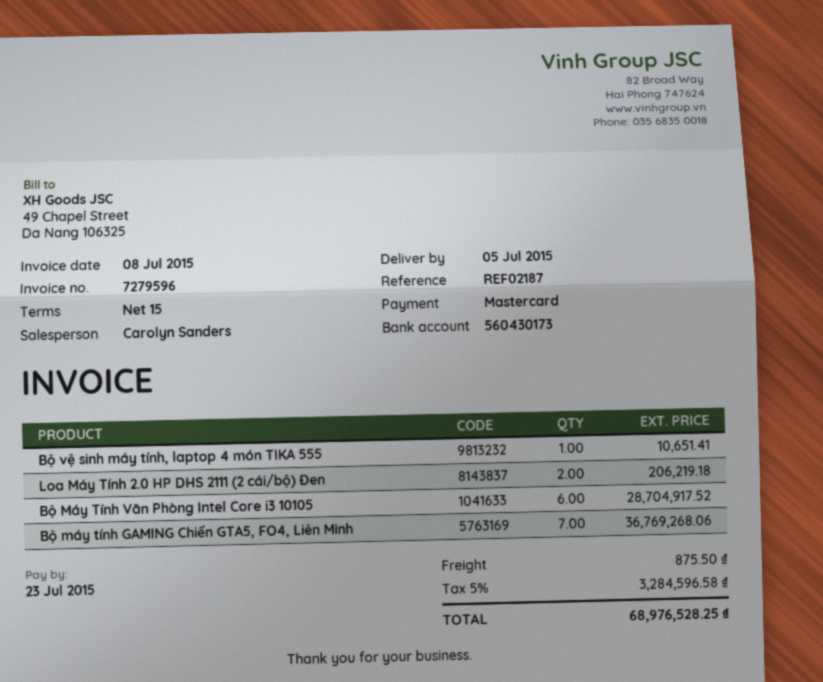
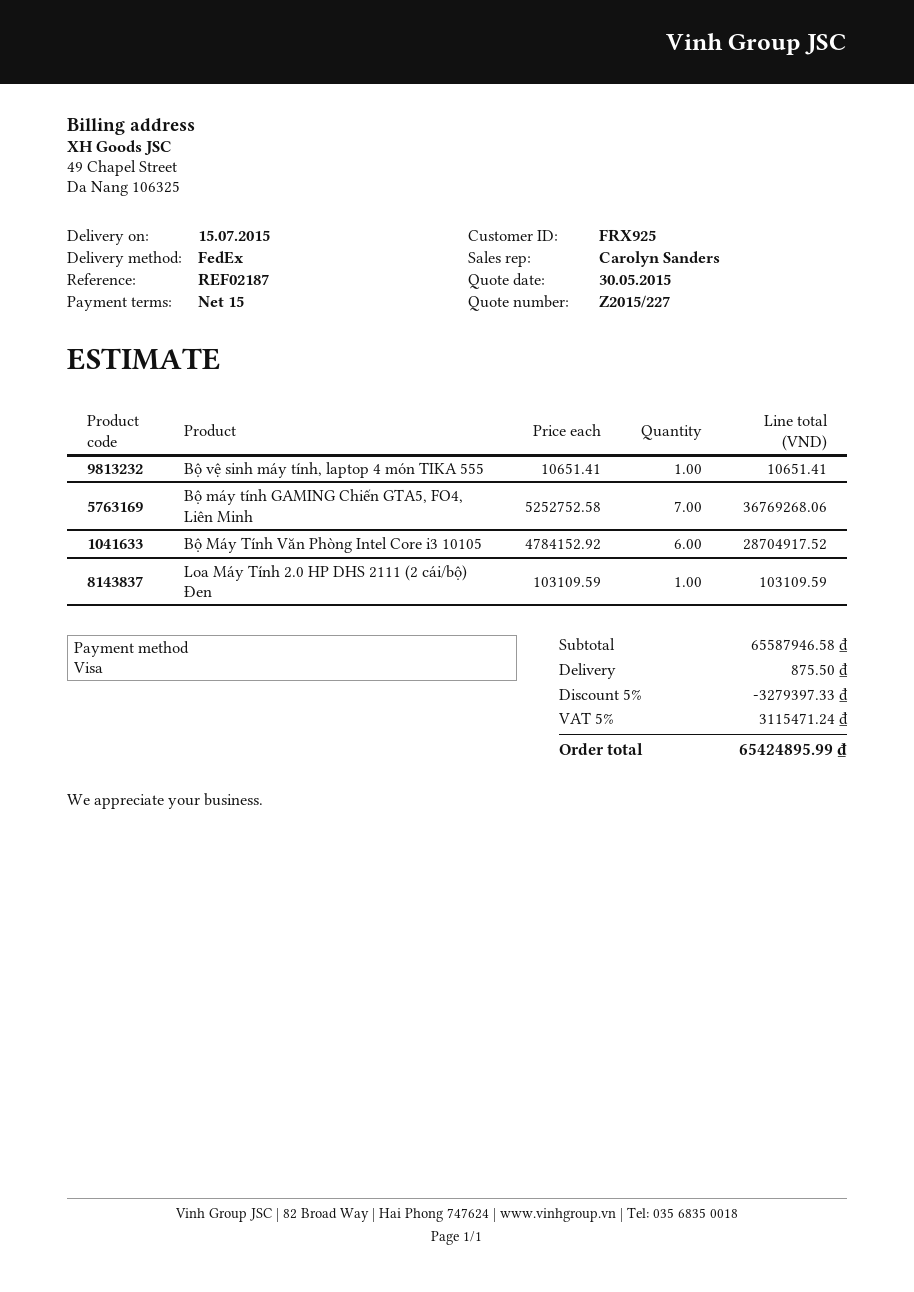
delivery date: 2015-07-05 -> 2015-07-15
payment method: Mastercard -> Visa
Loa Máy Tính 2.0 HP DHS 2111 (2 cái/bộ) Đen: 2 for 206219.18 -> 1 for 103109.59
discount: none -> 5% = 3279397.33
tax: 5% = 3284596.58 -> 5% = 3115471.24
total: 68976528.25 -> 65424895.99

